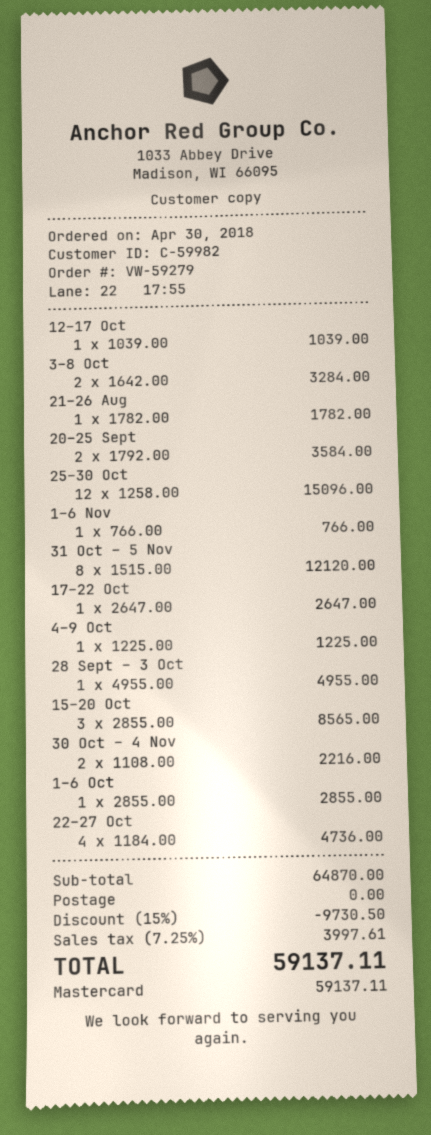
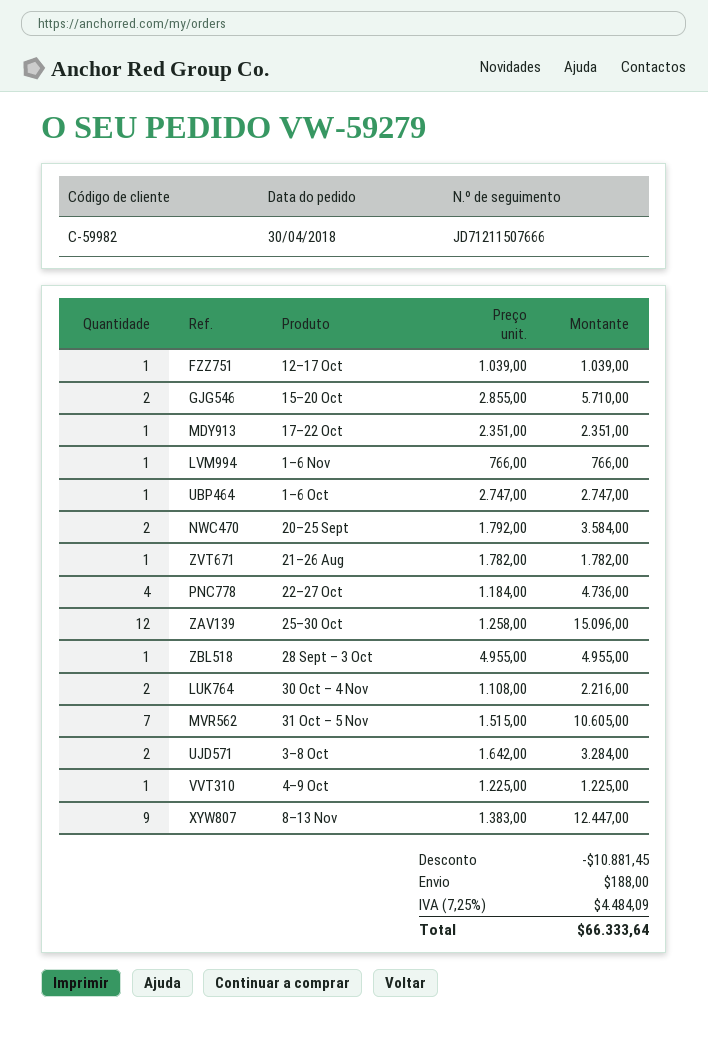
31 Oct – 5 Nov: 8 x 1515.00 = 12120.00 -> 7 x 1515.00 = 10605.00
17–22 Oct: 1 x 2647.00 = 2647.00 -> 1 x 2351.00 = 2351.00
15–20 Oct: 3 x 2855.00 = 8565.00 -> 2 x 2855.00 = 5710.00
1–6 Oct: 1 x 2855.00 = 2855.00 -> 1 x 2747.00 = 2747.00
8–13 Nov: none -> 9 x 1383.00 = 12447.00
discount: 9730.50 -> 10881.45
shipping: 0.00 -> 188.00
tax: 7.25% = 3997.61 -> 7.25% = 4484.09
total: 59137.11 -> 66333.64

